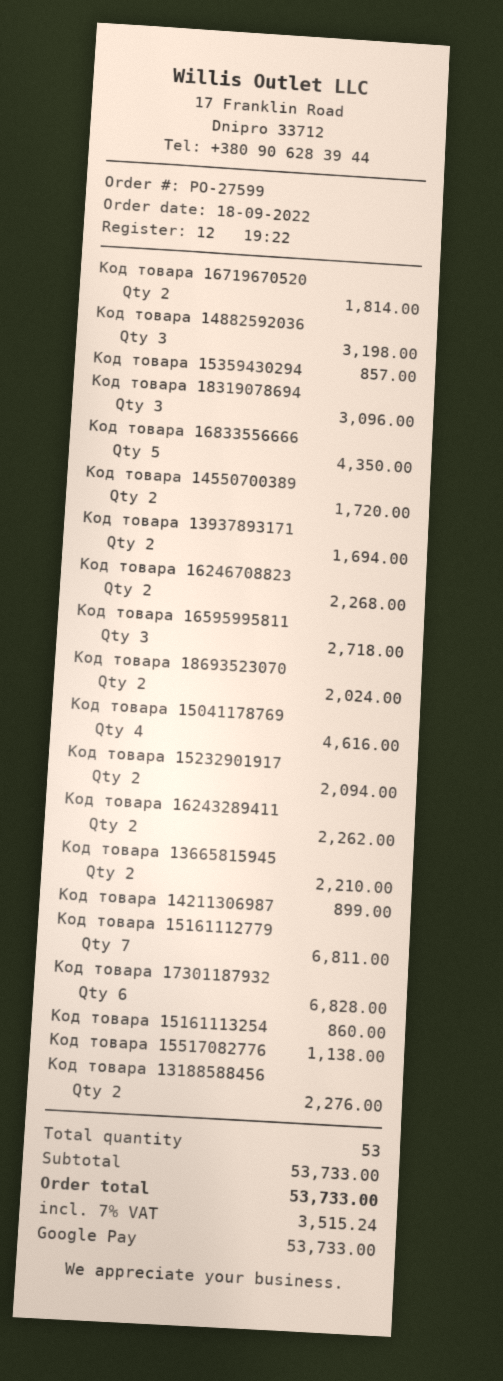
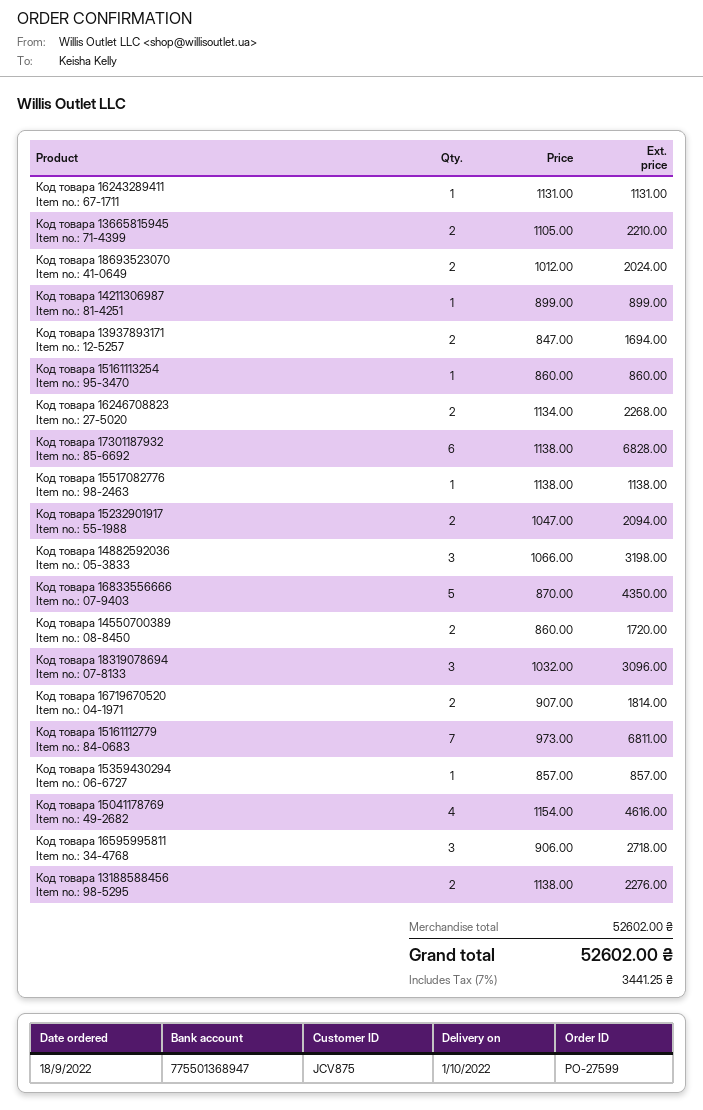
Код товара 16243289411: 2 for 2262.00 -> 1 for 1131.00
subtotal: 53733.00 -> 52602.00
tax: 7% = 3515.24 -> 7% = 3441.25
total: 53733.00 -> 52602.00

